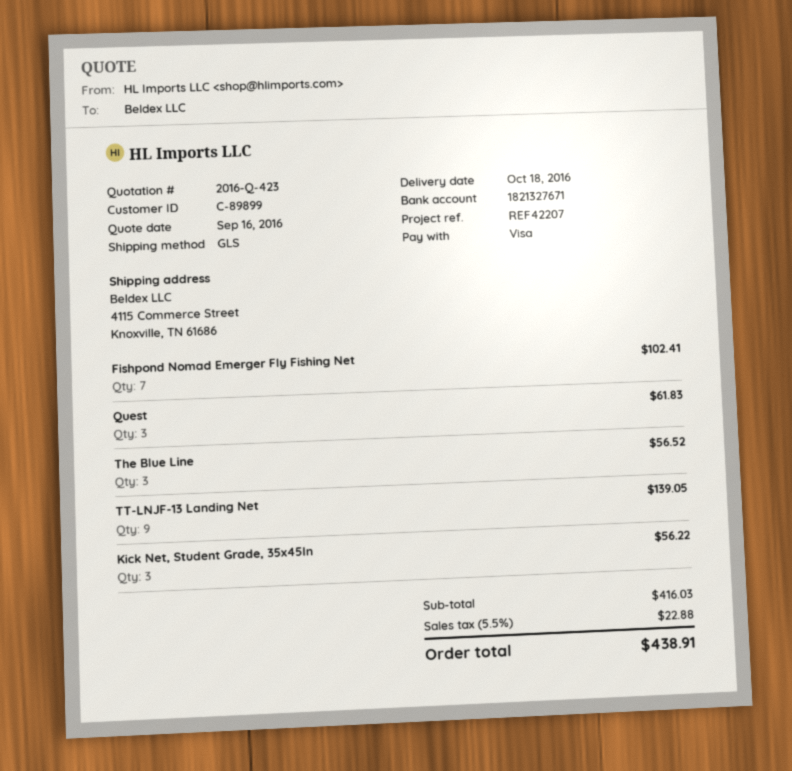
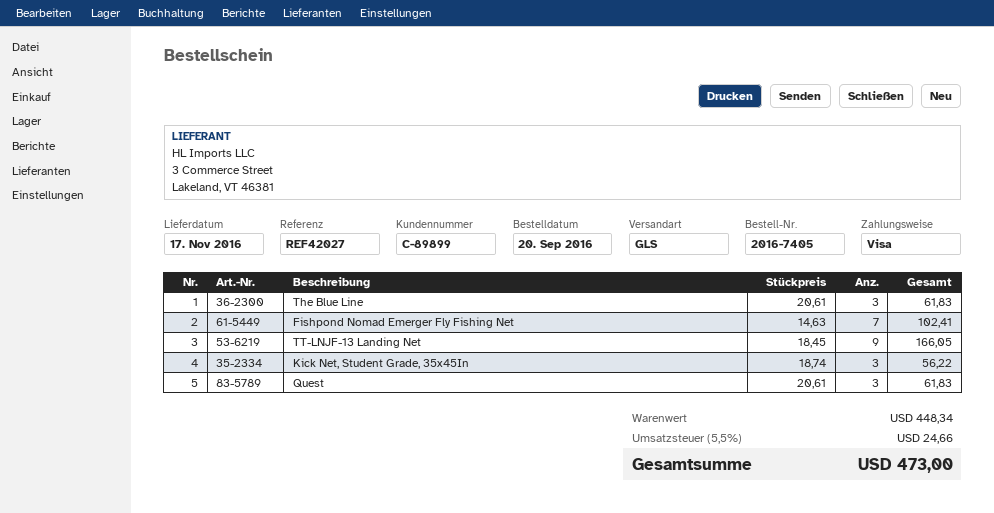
delivery date: 2016-10-18 -> 2016-11-17
reference: REF42207 -> REF42027
The Blue Line: 3 for 56.52 -> 3 for 61.83
TT-LNJF-13 Landing Net: 9 for 139.05 -> 9 for 166.05
subtotal: 416.03 -> 448.34
tax: 5.5% = 22.88 -> 5.5% = 24.66
total: 438.91 -> 473.00

